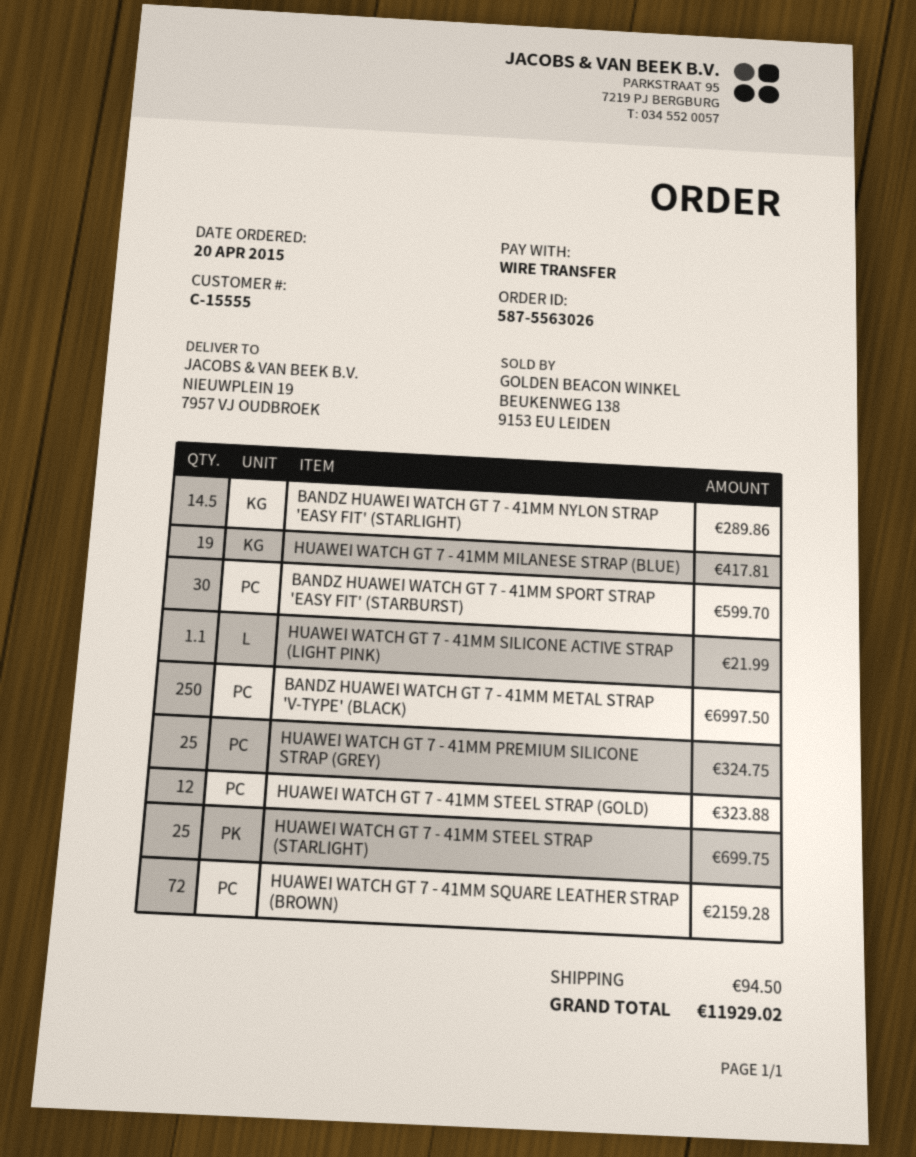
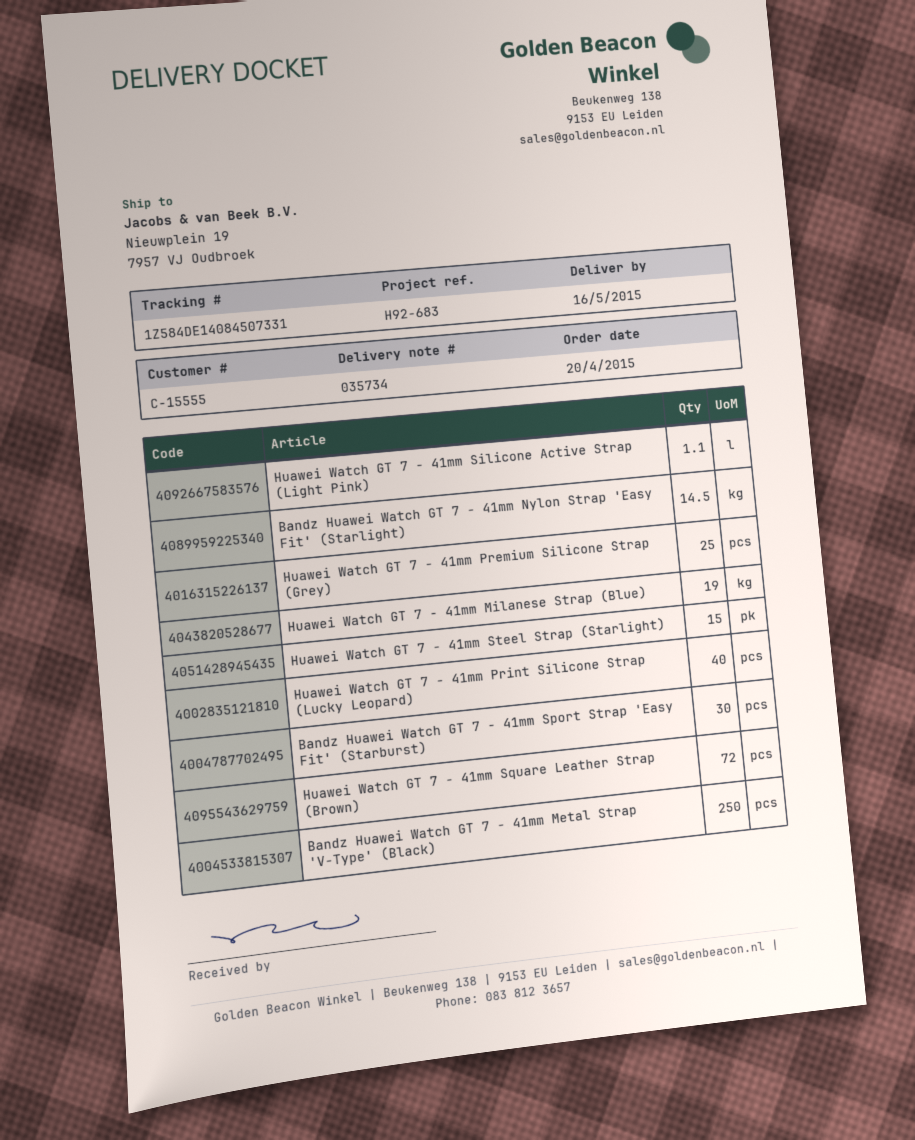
HUAWEI WATCH GT 7 - 41MM STEEL STRAP (GOLD): 12 -> none
HUAWEI WATCH GT 7 - 41MM STEEL STRAP (STARLIGHT): 25 -> 15
Huawei Watch GT 7 - 41mm Print Silicone Strap (Lucky Leopard): none -> 40

